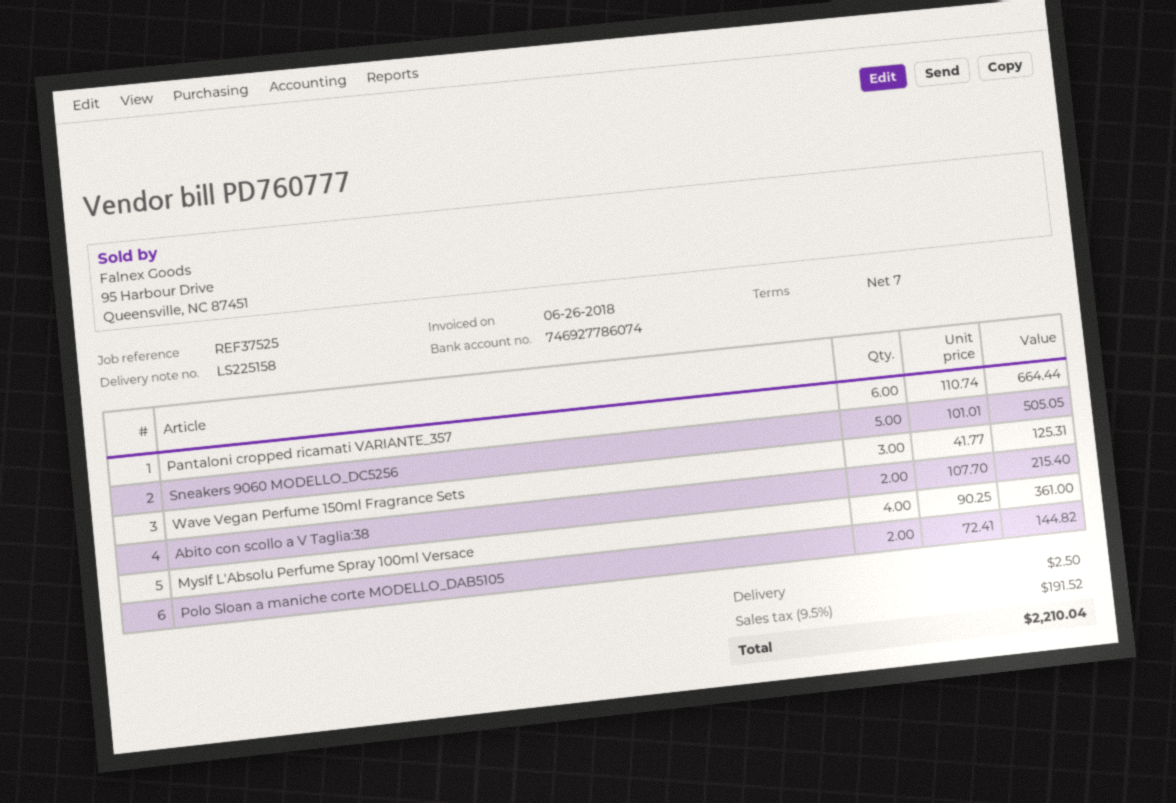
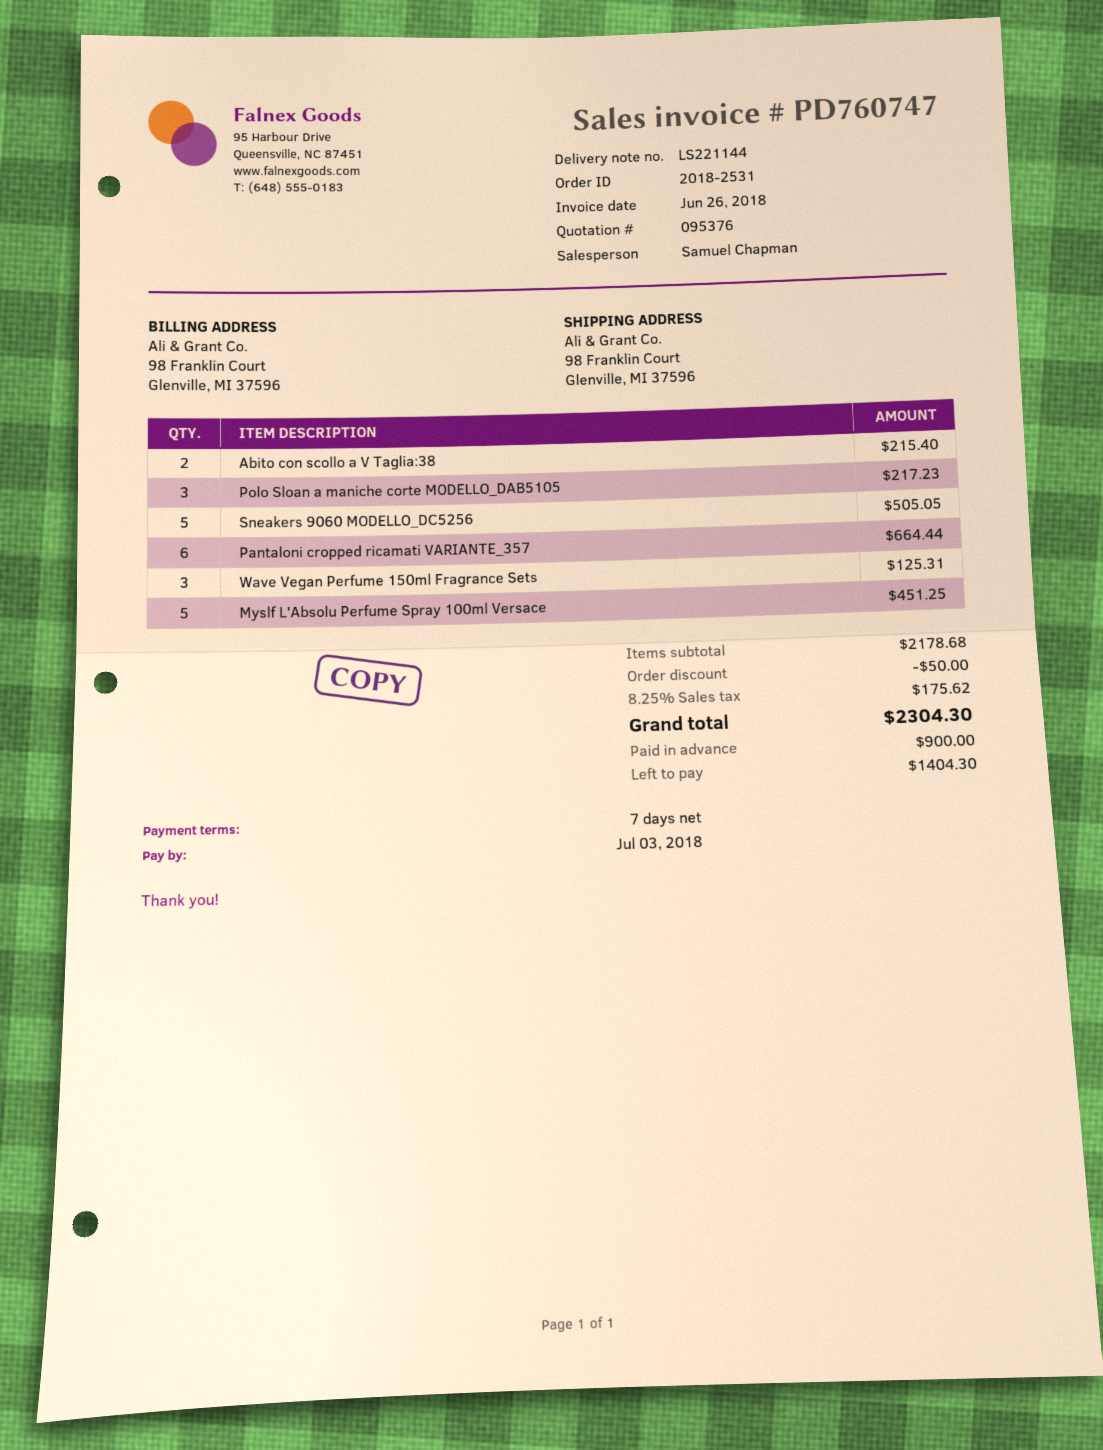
delivery note number: LS225158 -> LS221144
invoice number: PD760777 -> PD760747
Myslf L'Absolu Perfume Spray 100ml Versace: 4 for 361.00 -> 5 for 451.25
Polo Sloan a maniche corte MODELLO_DAB5105: 2 for 144.82 -> 3 for 217.23
discount: none -> 50.00
shipping: 2.50 -> none
tax: 9.5% = 191.52 -> 8.25% = 175.62
total: 2210.04 -> 2304.30

